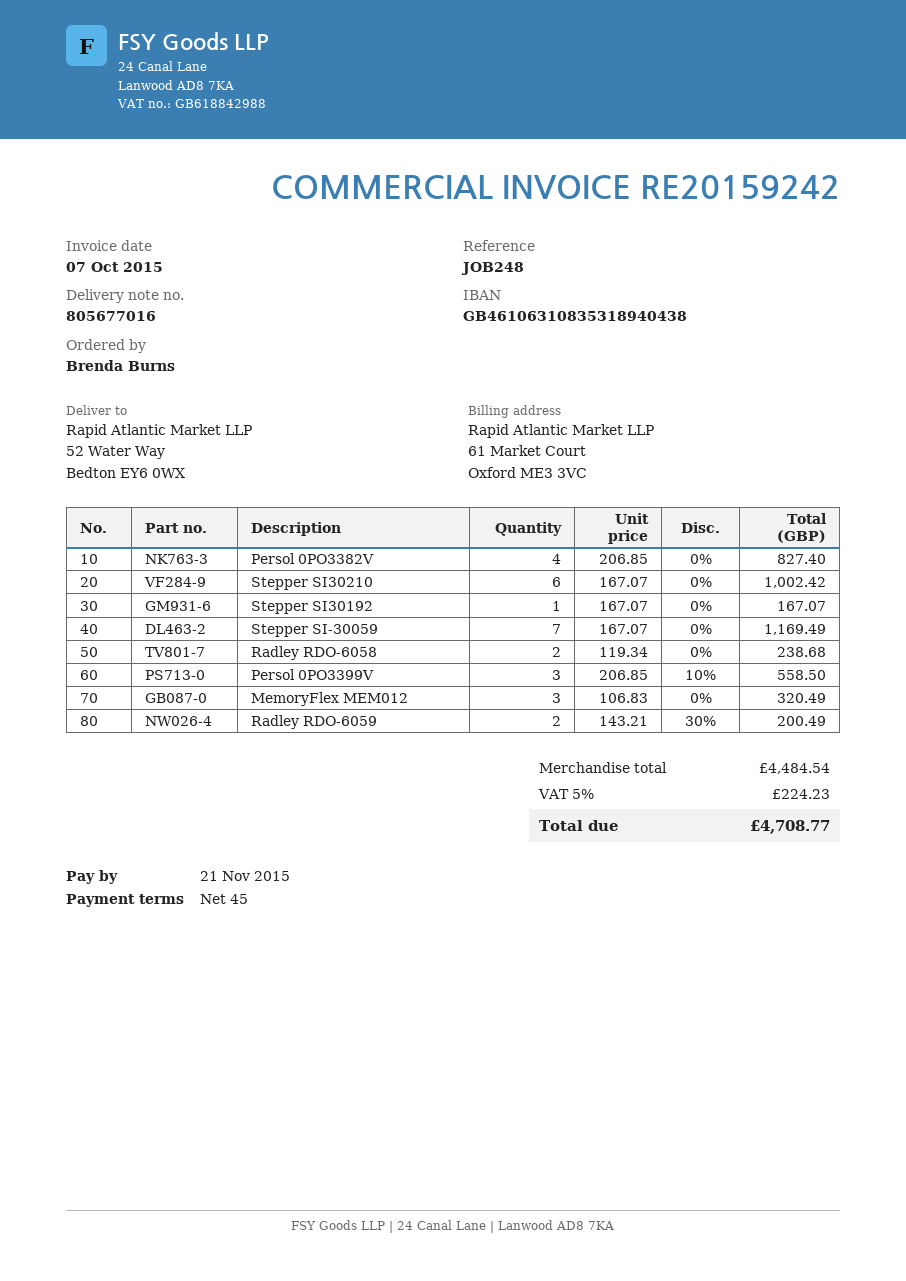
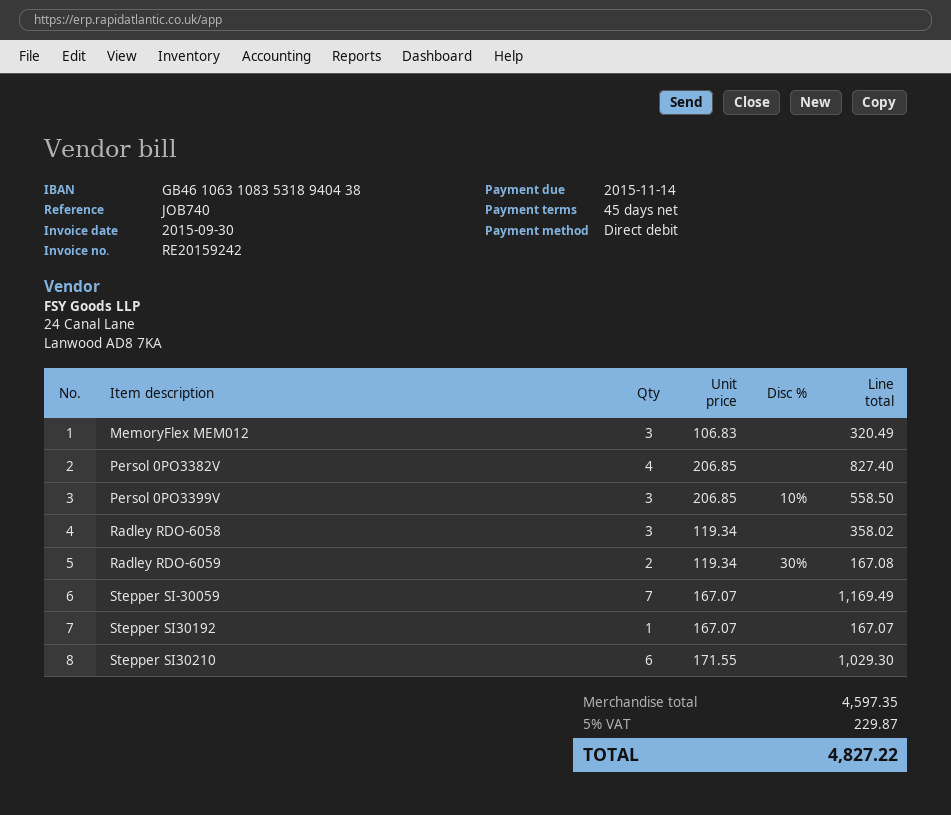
invoice date: 2015-10-07 -> 2015-09-30
due date: 2015-11-21 -> 2015-11-14
reference: JOB248 -> JOB740
Stepper SI30210: 6 x 167.07 = 1002.42 -> 6 x 171.55 = 1029.30
Radley RDO-6058: 2 x 119.34 = 238.68 -> 3 x 119.34 = 358.02
Radley RDO-6059: 2 x 143.21 - 30% = 200.49 -> 2 x 119.34 - 30% = 167.08
subtotal: 4484.54 -> 4597.35
tax: 5% = 224.23 -> 5% = 229.87
total: 4708.77 -> 4827.22

